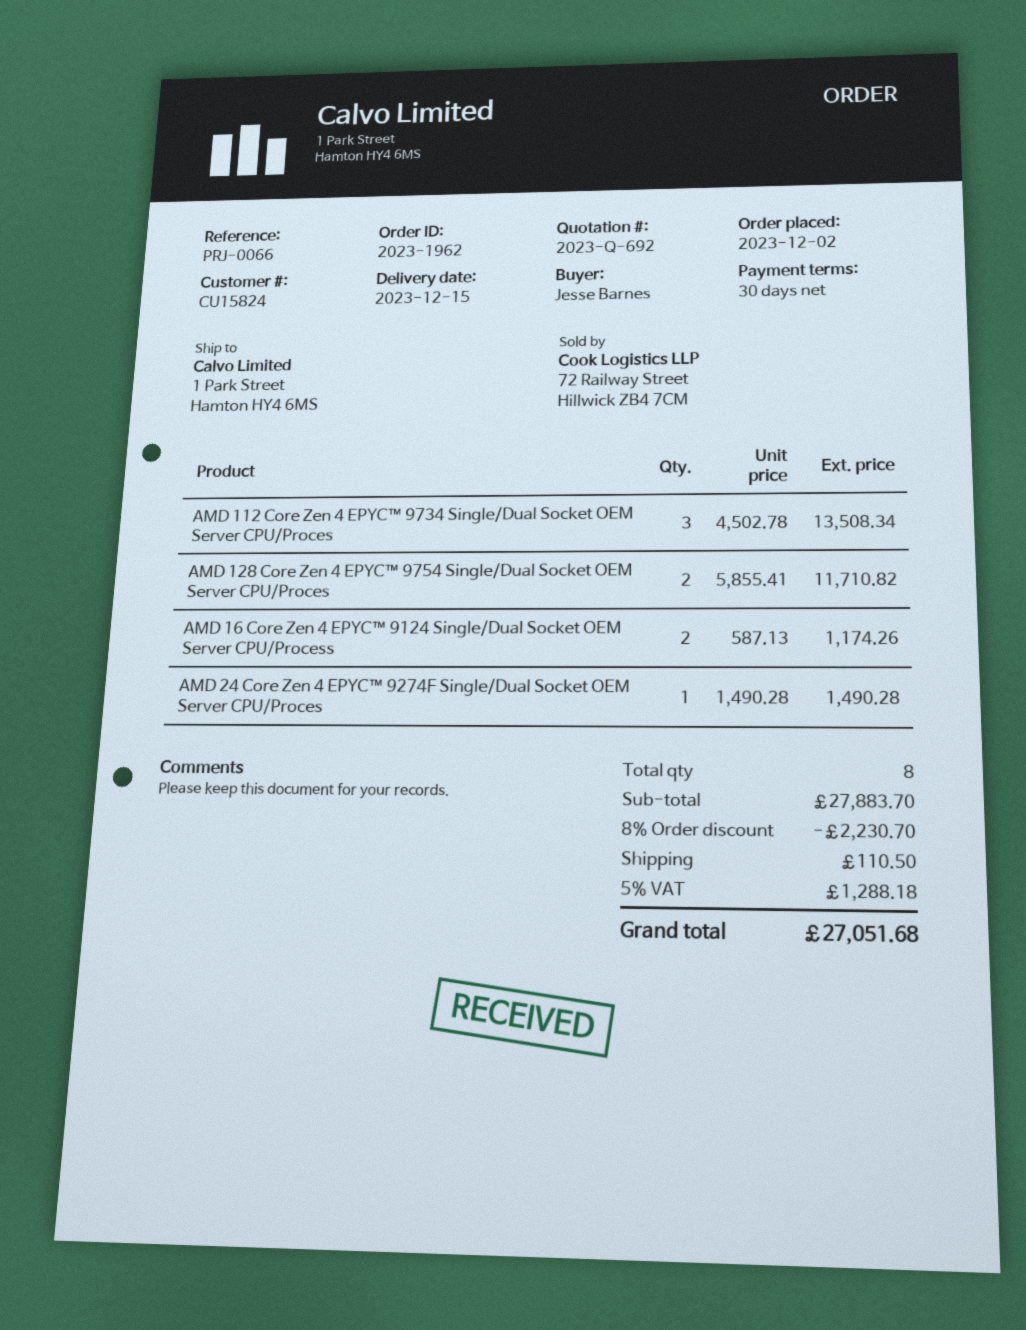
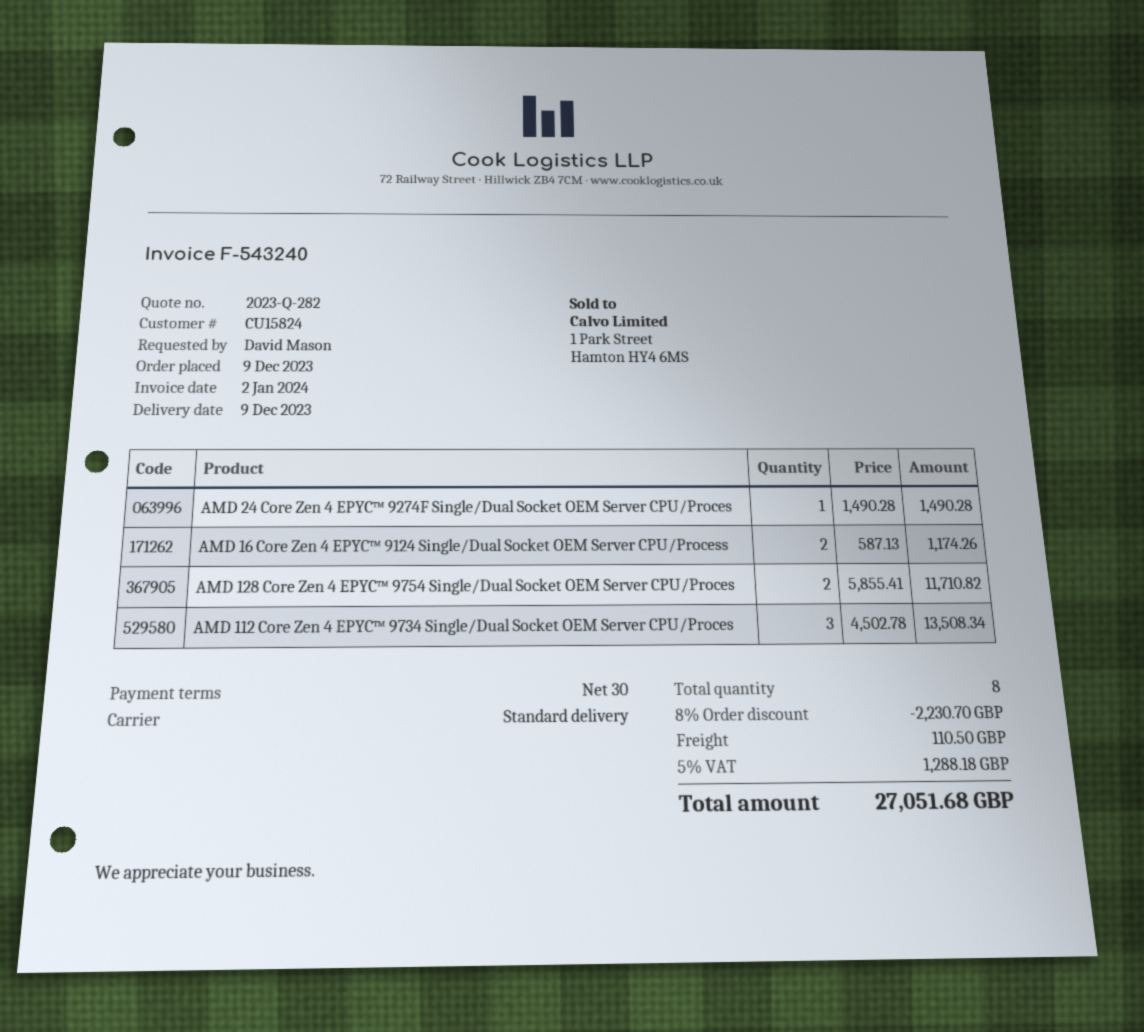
quote number: 2023-Q-692 -> 2023-Q-282
order date: 2023-12-02 -> 2023-12-09
delivery date: 2023-12-15 -> 2023-12-09
ordered by: Jesse Barnes -> David Mason

